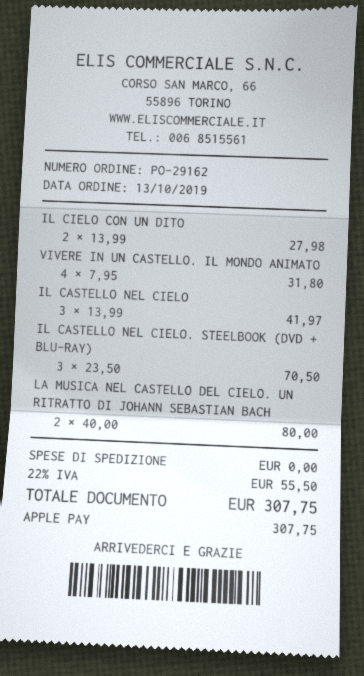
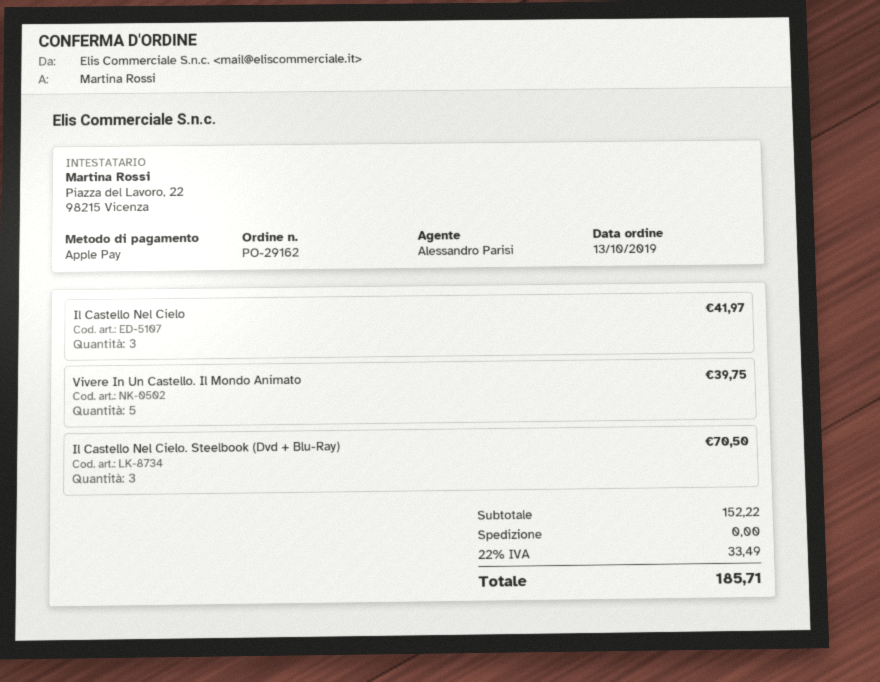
IL CIELO CON UN DITO: 2 for 27.98 -> none
VIVERE IN UN CASTELLO. IL MONDO ANIMATO: 4 for 31.80 -> 5 for 39.75
LA MUSICA NEL CASTELLO DEL CIELO. UN RITRATTO DI JOHANN SEBASTIAN BACH: 2 for 80.00 -> none
tax: 22% = 55.50 -> 22% = 33.49
total: 307.75 -> 185.71

